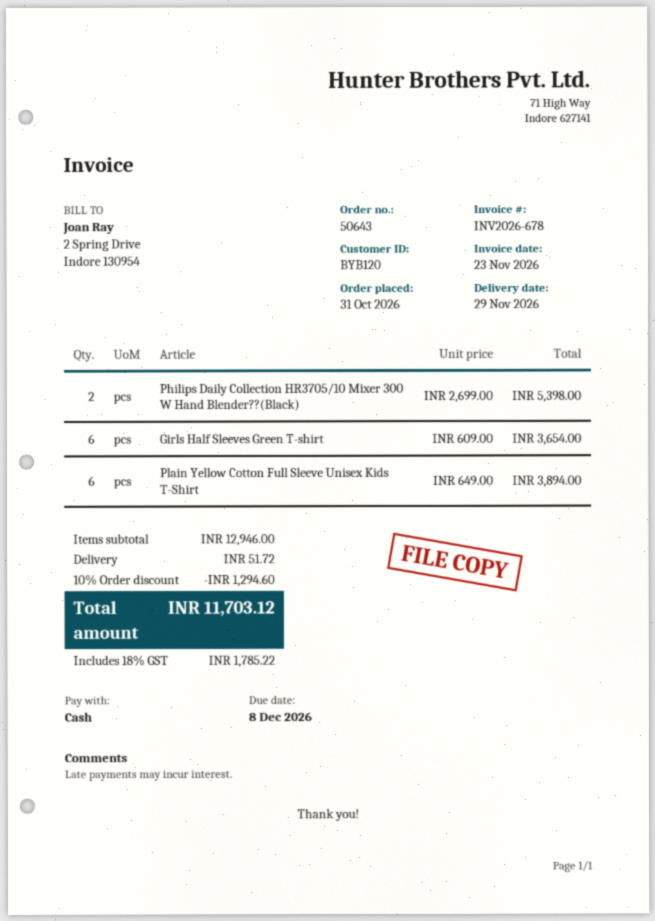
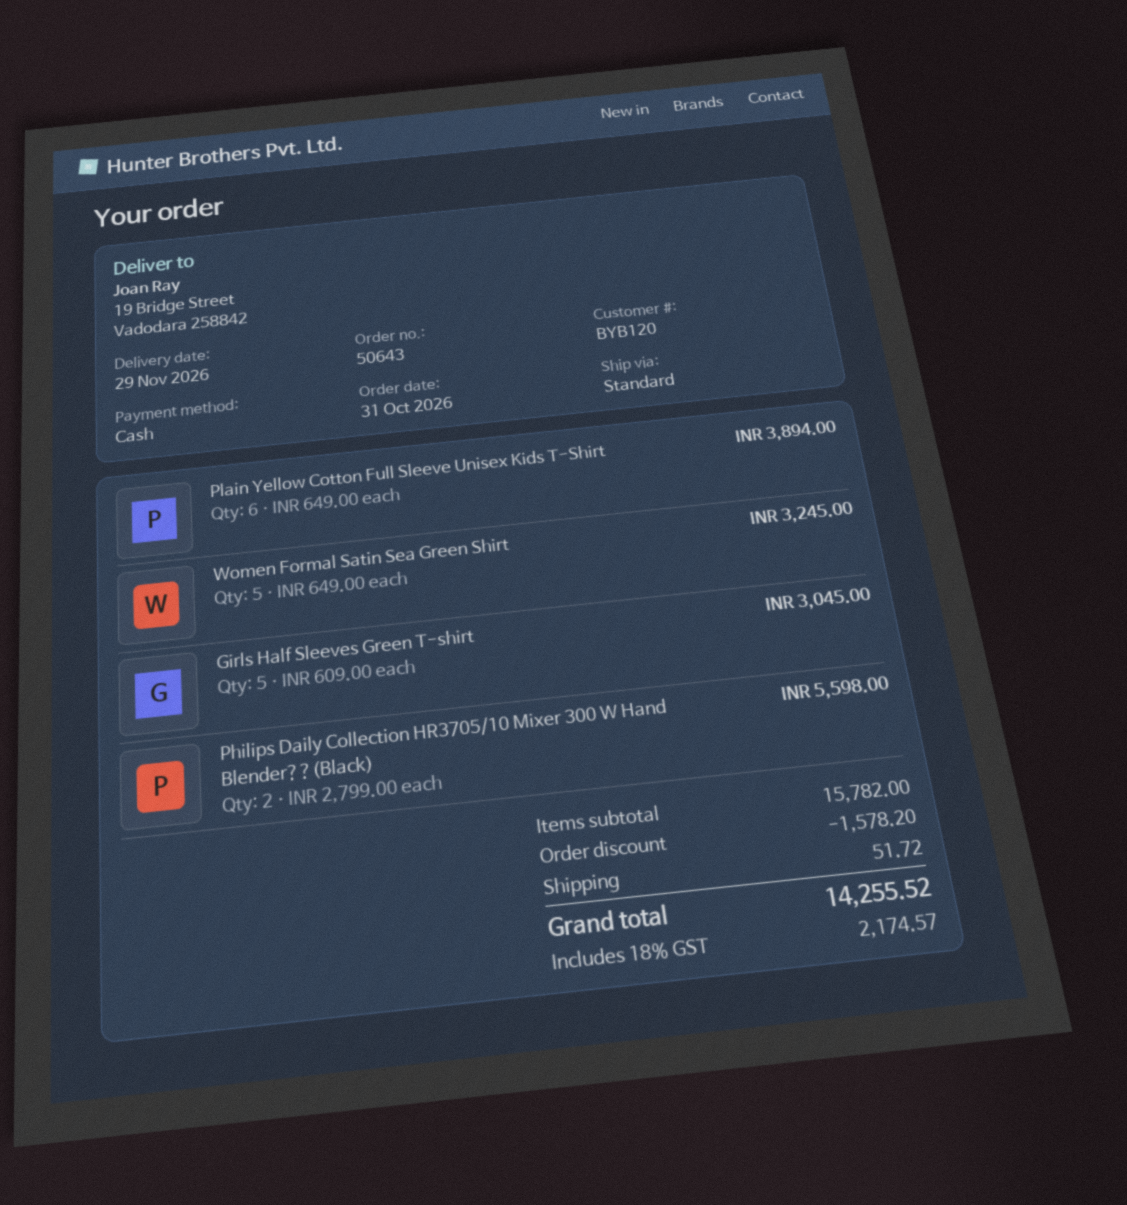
Philips Daily Collection HR3705/10 Mixer 300 W Hand Blender??(Black): 2 x 2699.00 = 5398.00 -> 2 x 2799.00 = 5598.00
Girls Half Sleeves Green T-shirt: 6 x 609.00 = 3654.00 -> 5 x 609.00 = 3045.00
Women Formal Satin Sea Green Shirt: none -> 5 x 649.00 = 3245.00
subtotal: 12946.00 -> 15782.00
discount: 1294.60 -> 1578.20
tax: 18% = 1785.22 -> 18% = 2174.57
total: 11703.12 -> 14255.52

